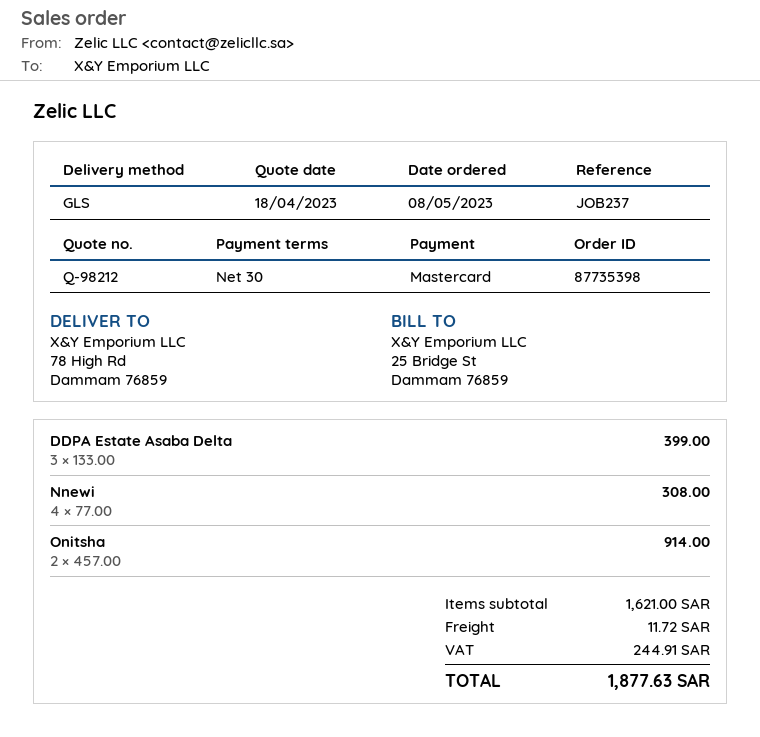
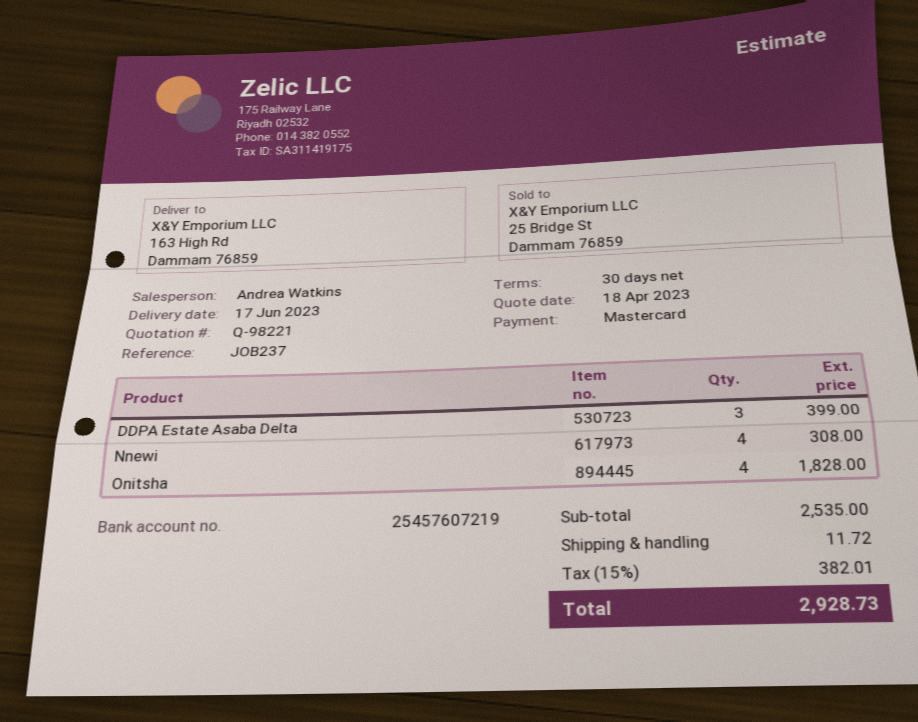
quote number: Q-98212 -> Q-98221
ship to: 78 High Rd, Dammam 76859 -> 163 High Rd, Dammam 76859
Onitsha: 2 for 914.00 -> 4 for 1828.00
subtotal: 1621.00 -> 2535.00
tax: 244.91 -> 382.01
total: 1877.63 -> 2928.73

